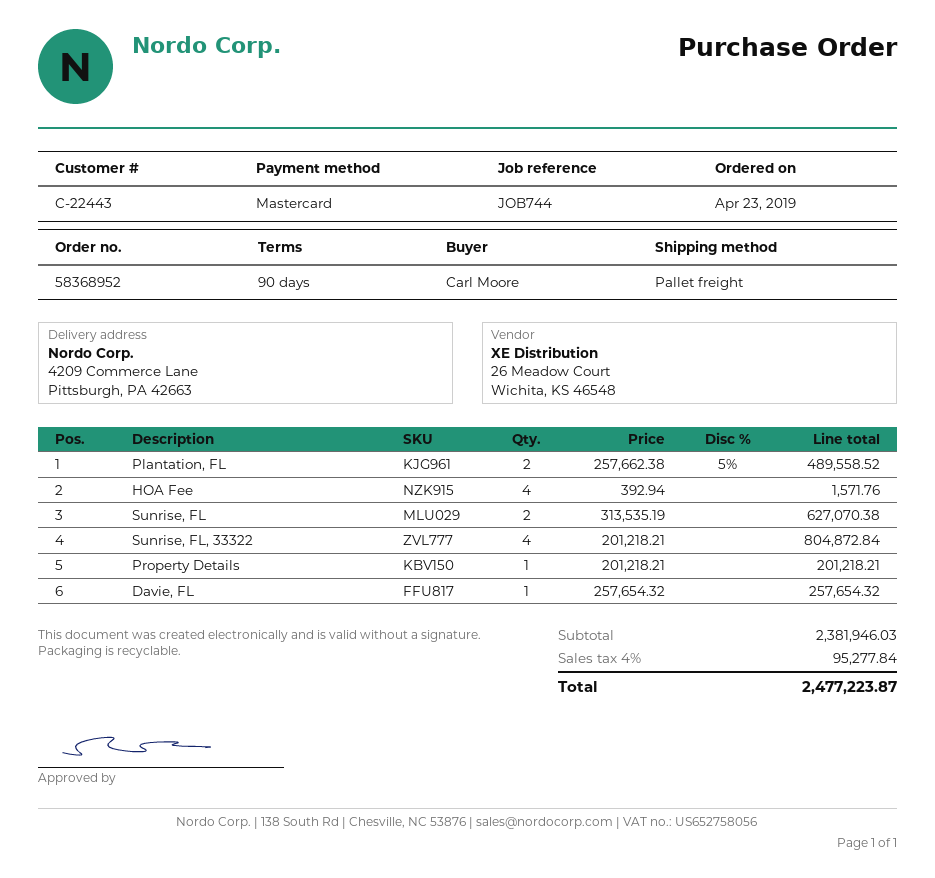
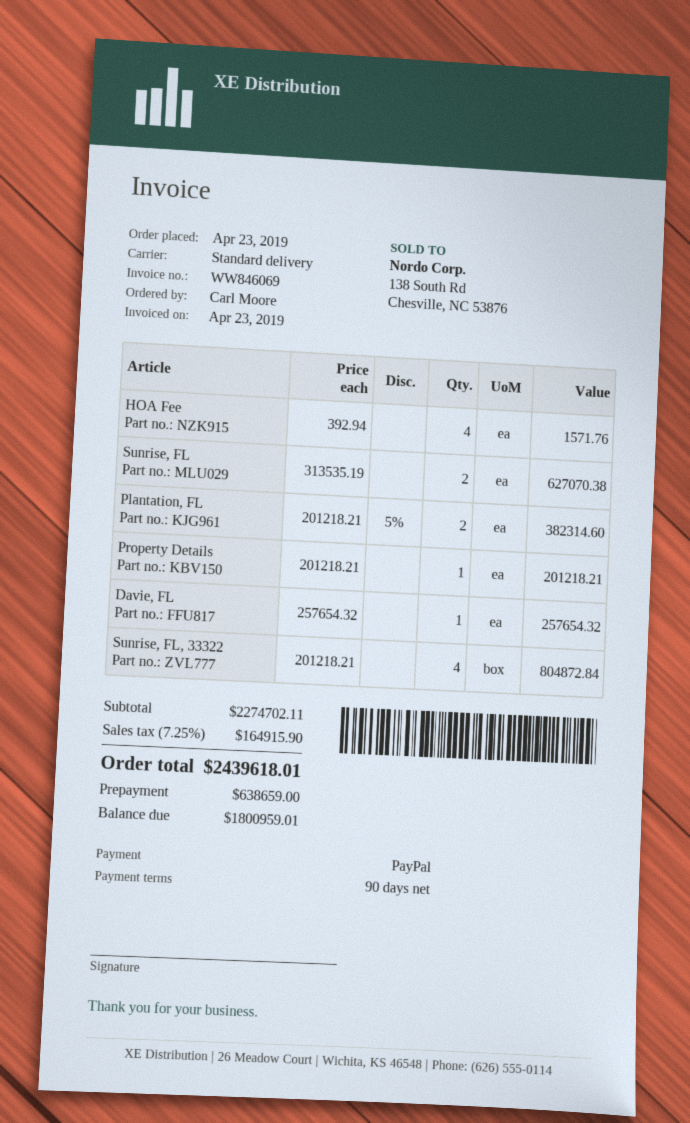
payment method: Mastercard -> PayPal
shipping method: pallet freight -> standard
Plantation, FL: 2 x 257662.38 - 5% = 489558.52 -> 2 x 201218.21 - 5% = 382314.60
subtotal: 2381946.03 -> 2274702.11
tax: 4% = 95277.84 -> 7.25% = 164915.90
total: 2477223.87 -> 2439618.01

